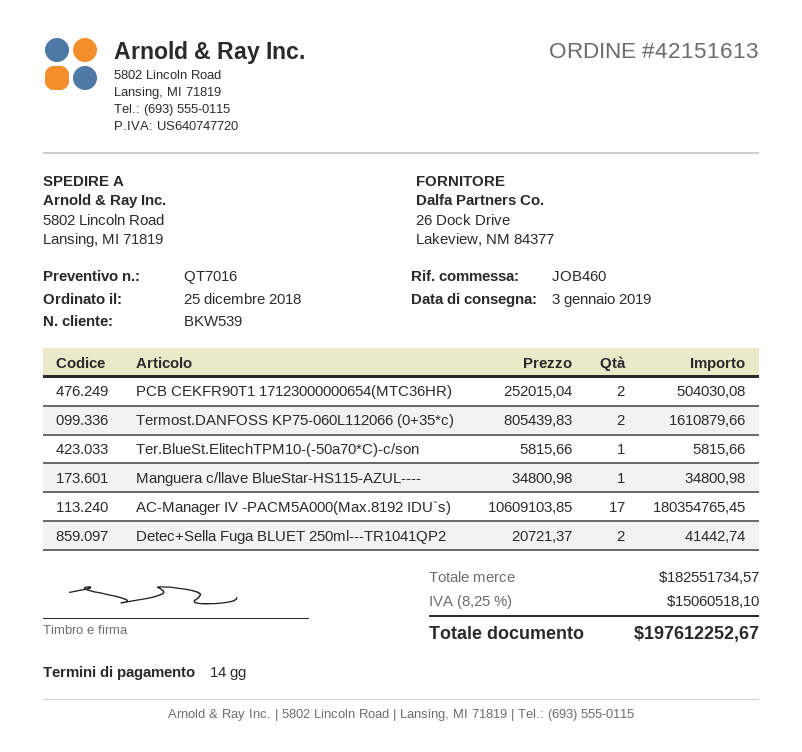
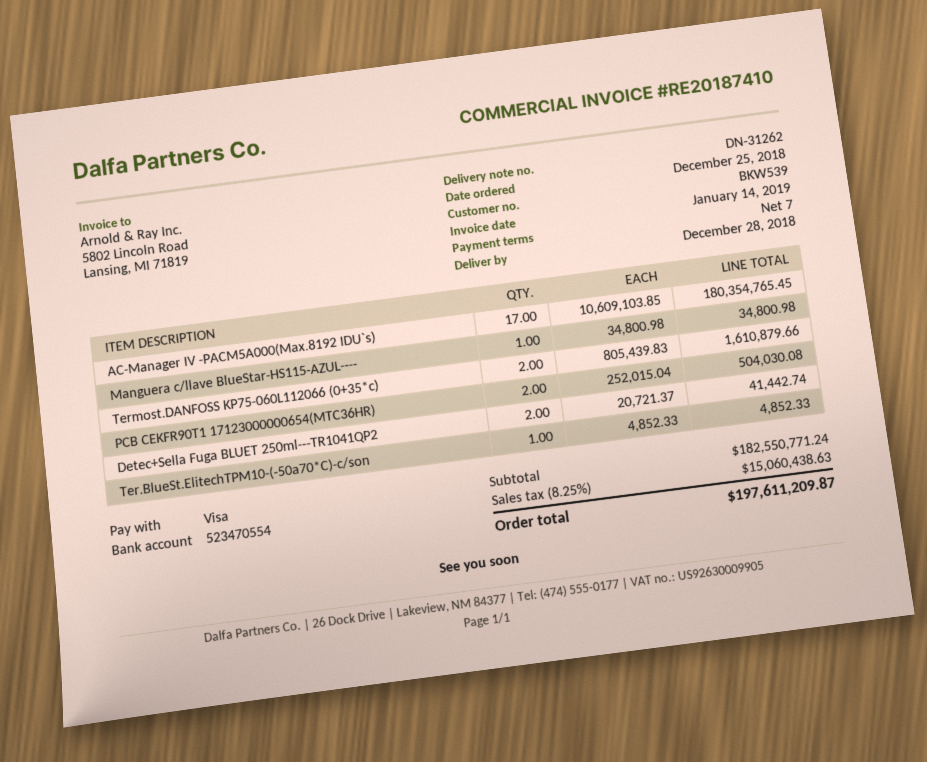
delivery date: 2019-01-03 -> 2018-12-28
payment terms: 14 days -> 7 days
Ter.BlueSt.ElitechTPM10-(-50a70*C)-c/son: 1 x 5815.66 = 5815.66 -> 1 x 4852.33 = 4852.33
subtotal: 182551734.57 -> 182550771.24
tax: 8.25% = 15060518.10 -> 8.25% = 15060438.63
total: 197612252.67 -> 197611209.87

